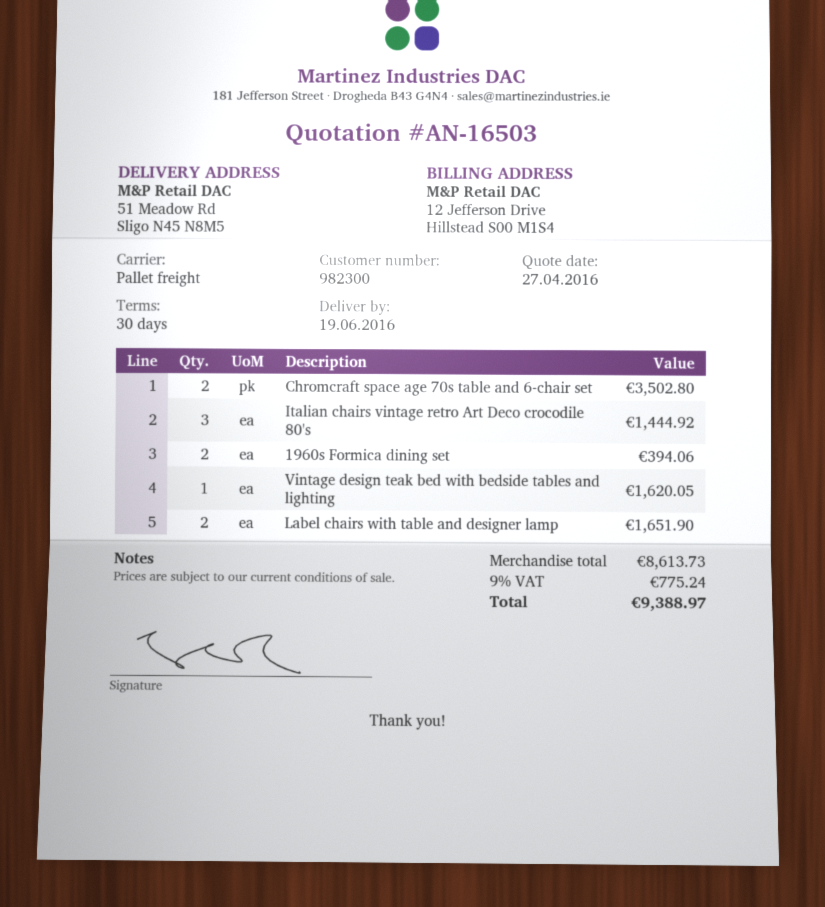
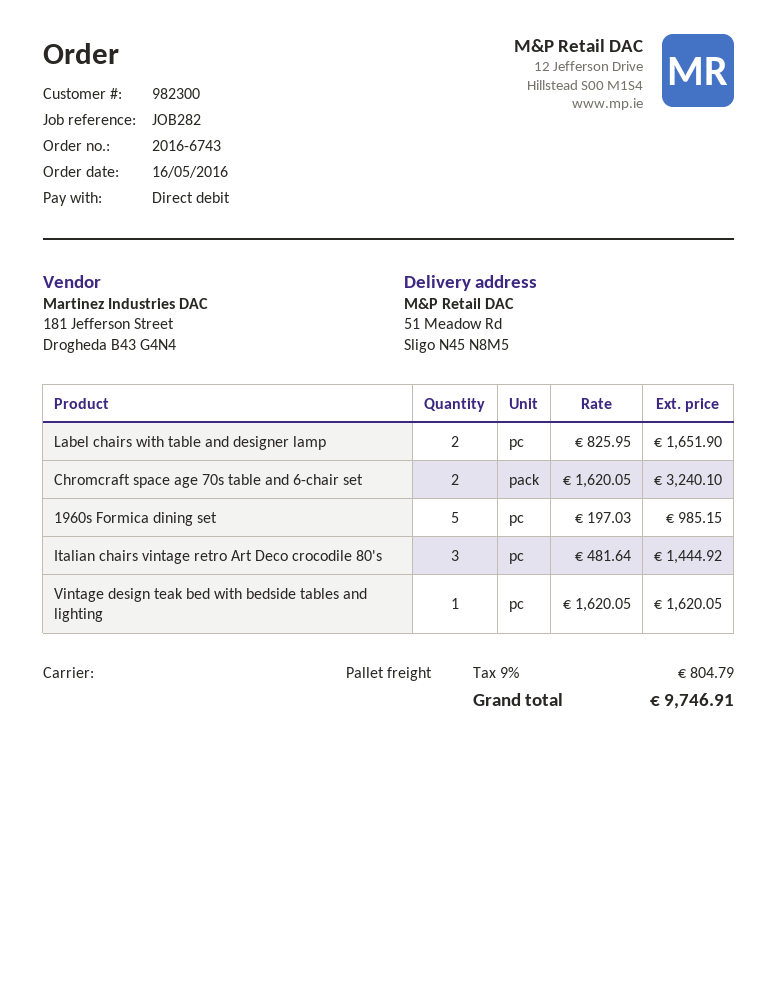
Chromcraft space age 70s table and 6-chair set: 2 for 3502.80 -> 2 for 3240.10
1960s Formica dining set: 2 for 394.06 -> 5 for 985.15
tax: 9% = 775.24 -> 9% = 804.79
total: 9388.97 -> 9746.91

